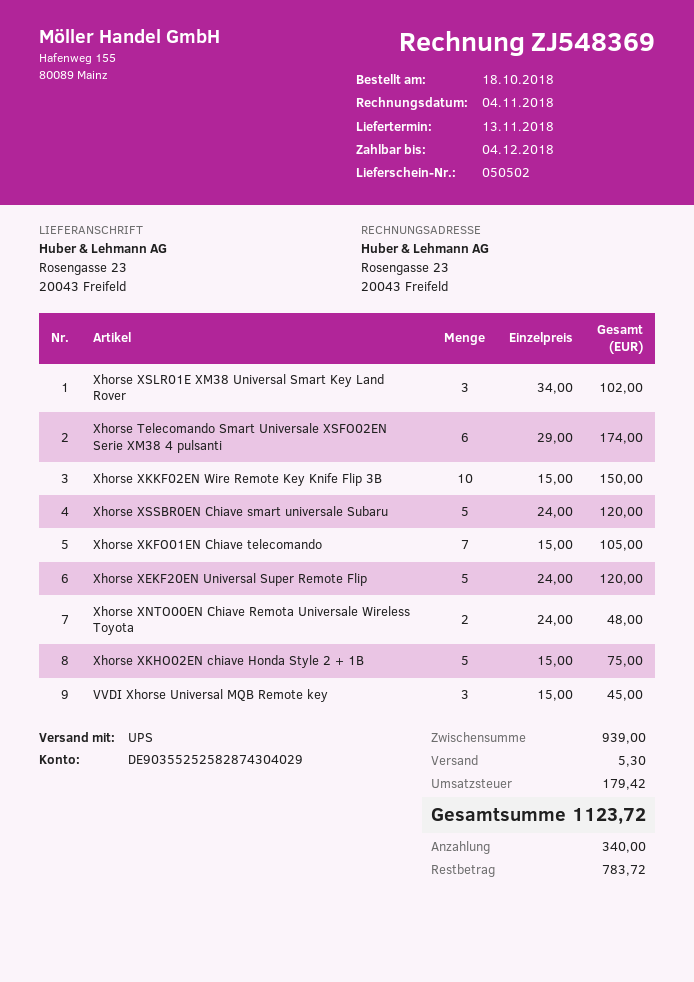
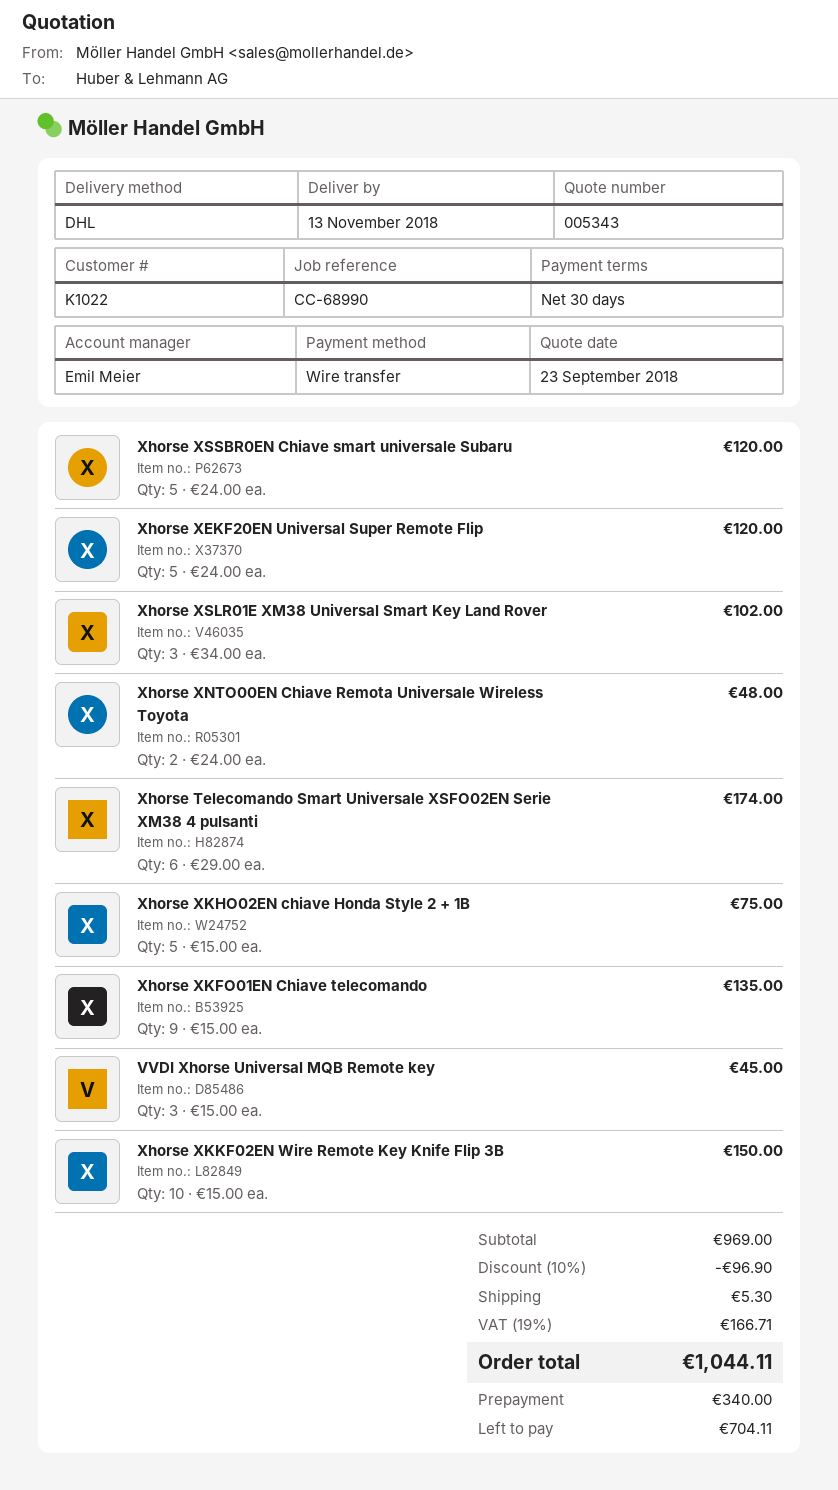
shipping method: UPS -> DHL
Xhorse XKFO01EN Chiave telecomando: 7 x 15.00 = 105.00 -> 9 x 15.00 = 135.00
subtotal: 939.00 -> 969.00
discount: none -> 10% = 96.90
tax: 179.42 -> 166.71
total: 1123.72 -> 1044.11
balance: 783.72 -> 704.11

